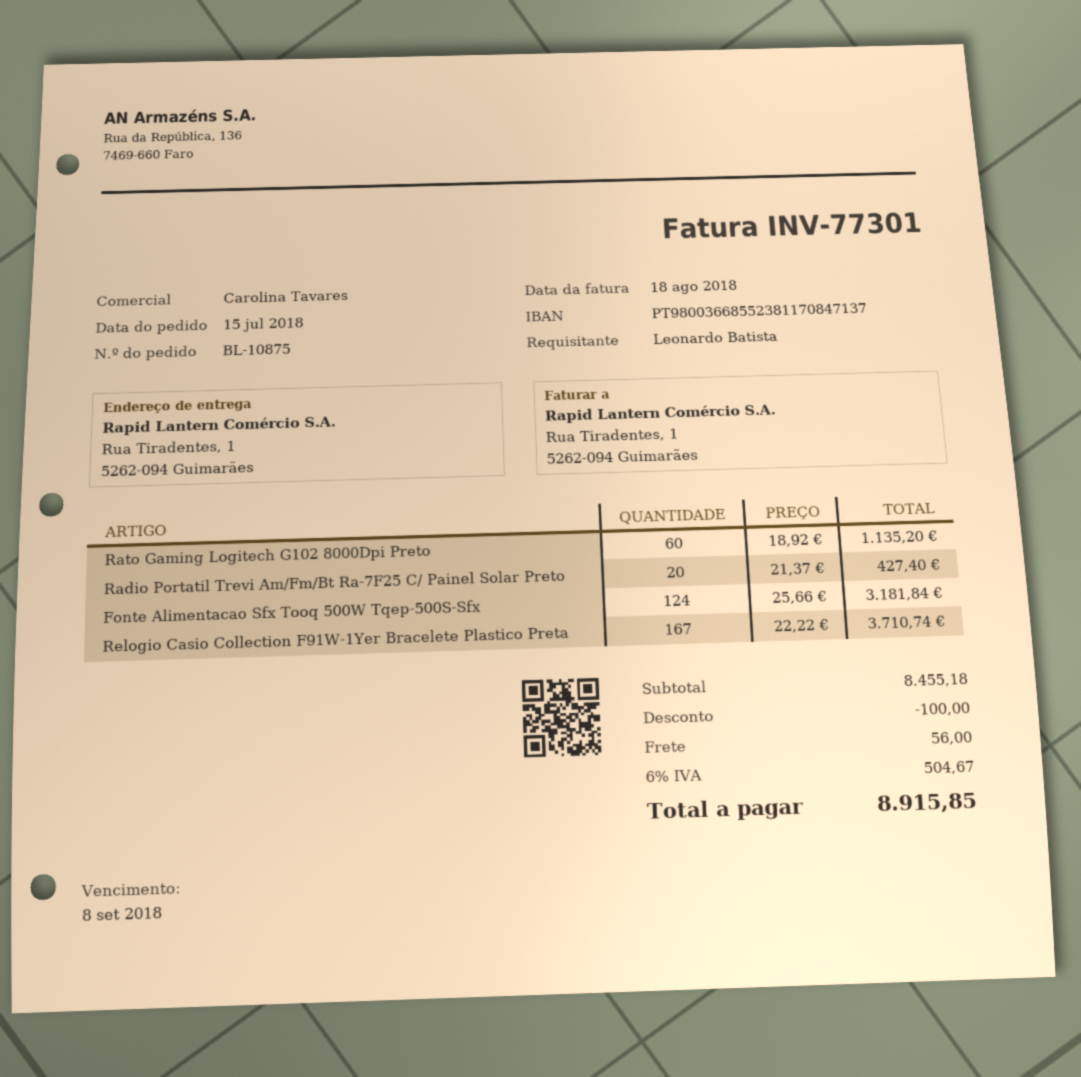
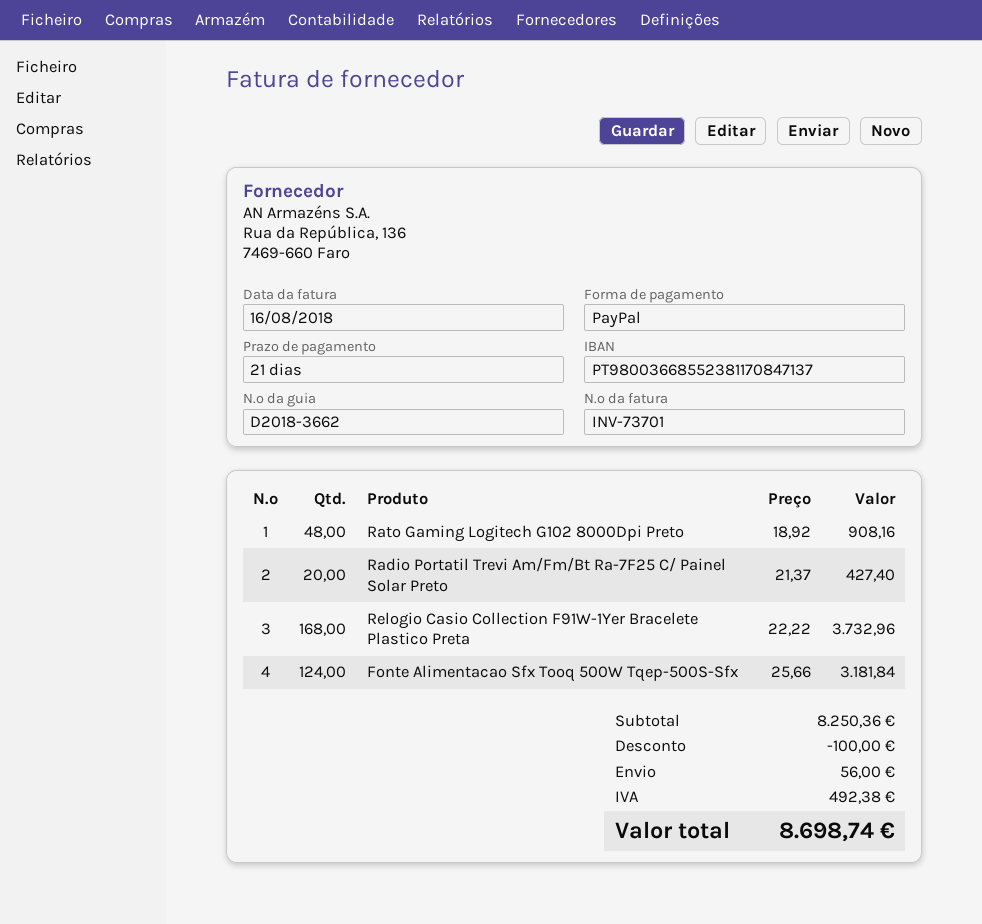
invoice number: INV-77301 -> INV-73701
invoice date: 2018-08-18 -> 2018-08-16
Rato Gaming Logitech G102 8000Dpi Preto: 60 x 18.92 = 1135.20 -> 48 x 18.92 = 908.16
Relogio Casio Collection F91W-1Yer Bracelete Plastico Preta: 167 x 22.22 = 3710.74 -> 168 x 22.22 = 3732.96
subtotal: 8455.18 -> 8250.36
tax: 504.67 -> 492.38
total: 8915.85 -> 8698.74

